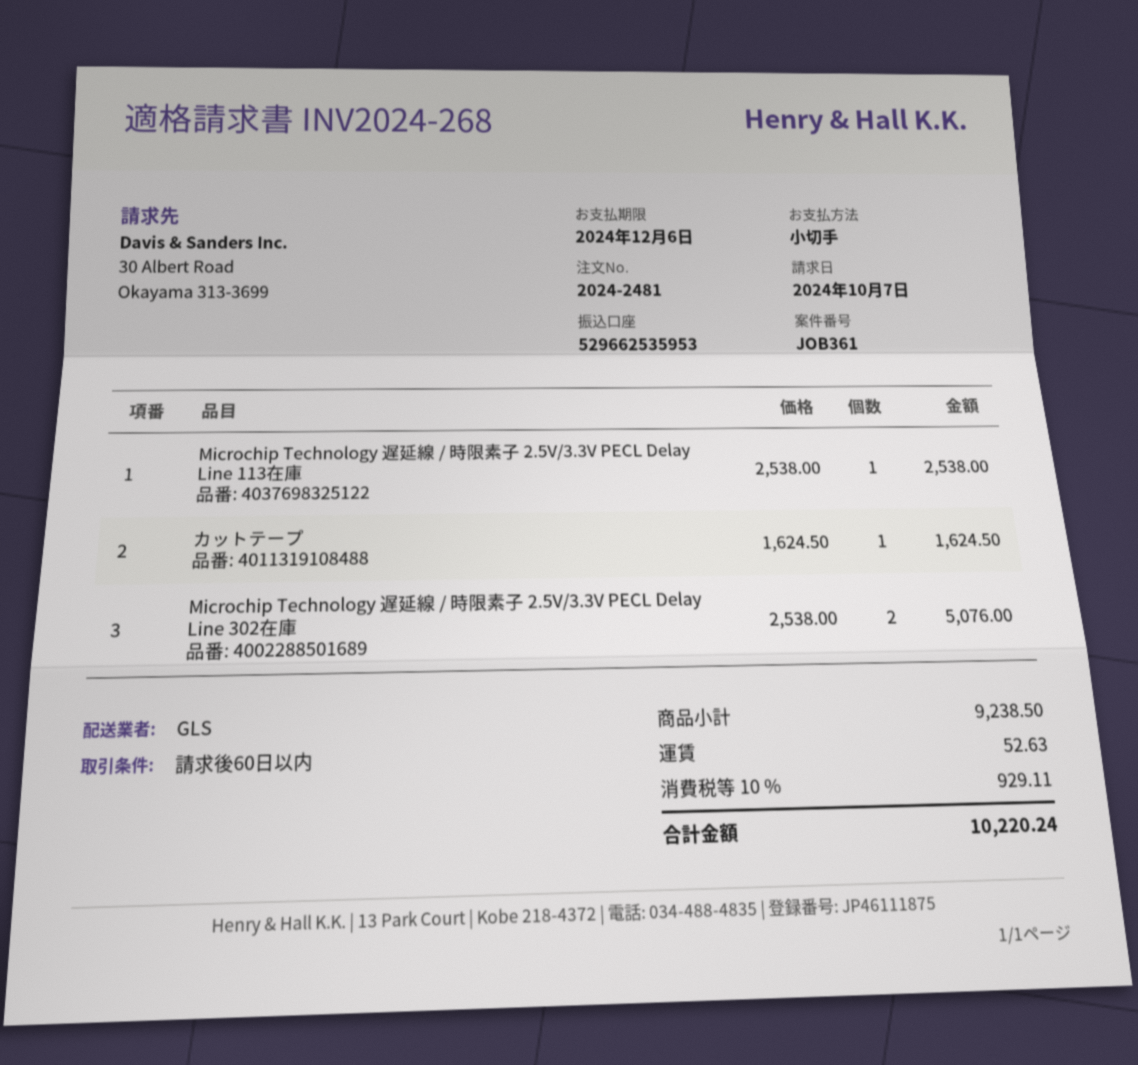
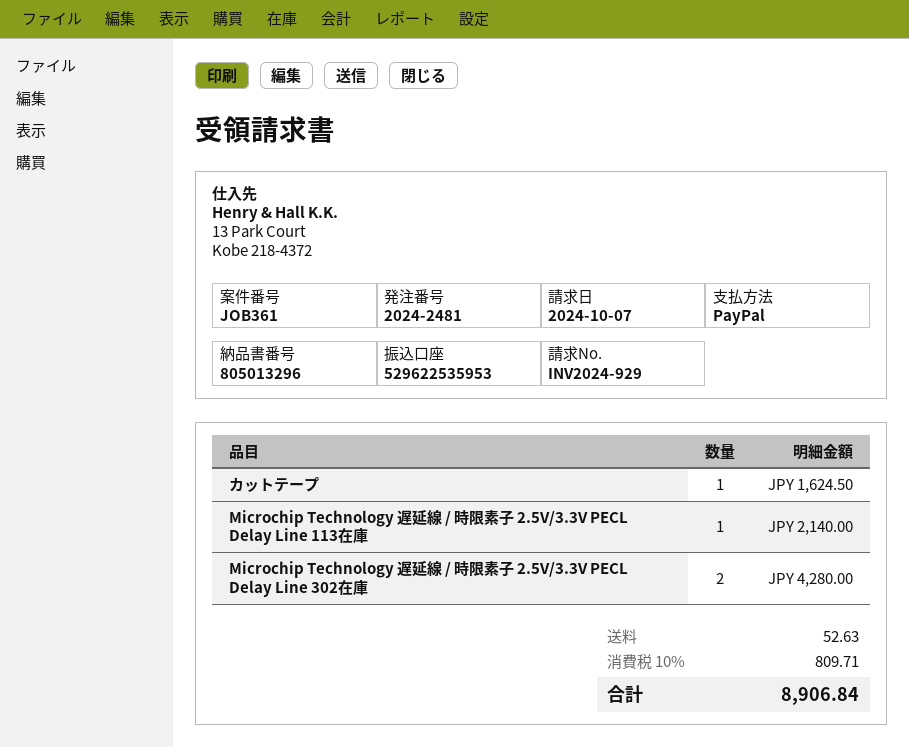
invoice number: INV2024-268 -> INV2024-929
payment method: cheque -> PayPal
bank account: 529662535953 -> 529622535953
Microchip Technology 遅延線 / 時限素子 2.5V/3.3V PECL Delay Line 113在庫: 1 for 2538.00 -> 1 for 2140.00
Microchip Technology 遅延線 / 時限素子 2.5V/3.3V PECL Delay Line 302在庫: 2 for 5076.00 -> 2 for 4280.00
tax: 10% = 929.11 -> 10% = 809.71
total: 10220.24 -> 8906.84

